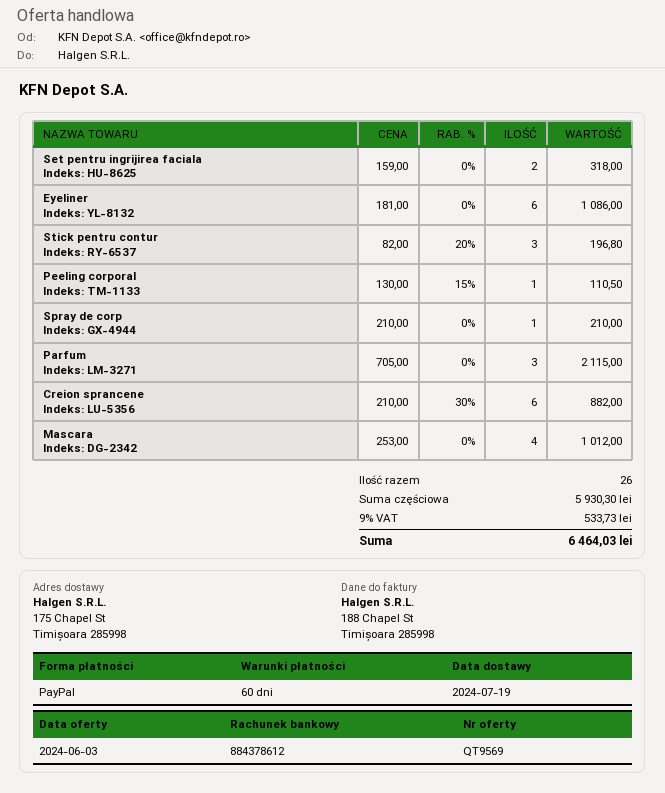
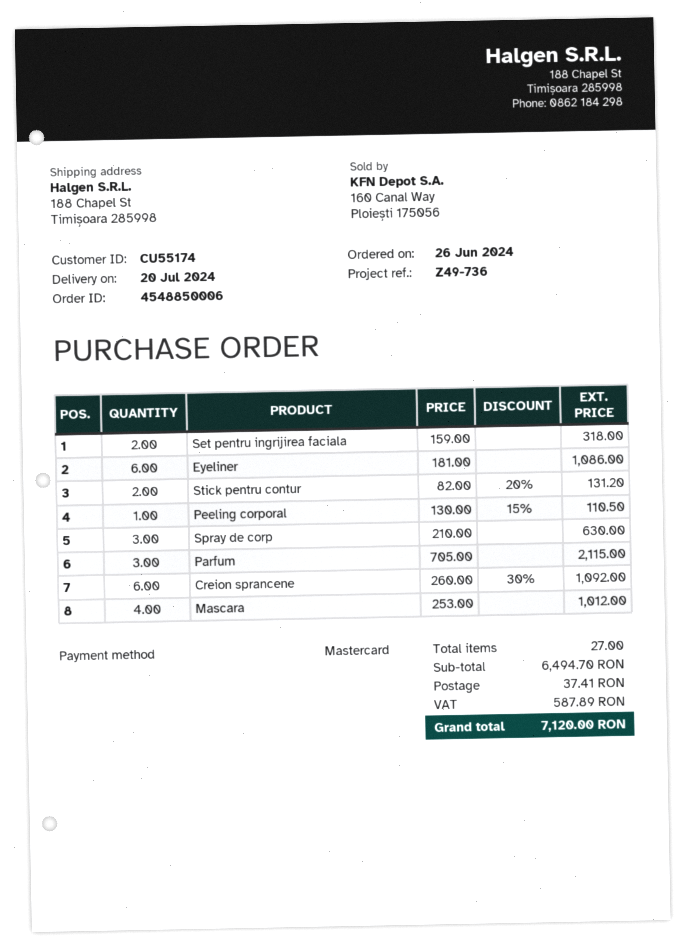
delivery date: 2024-07-19 -> 2024-07-20
payment method: PayPal -> Mastercard
ship to: 175 Chapel St, Timișoara 285998 -> 188 Chapel St, Timișoara 285998
Stick pentru contur: 3 x 82.00 - 20% = 196.80 -> 2 x 82.00 - 20% = 131.20
Spray de corp: 1 x 210.00 = 210.00 -> 3 x 210.00 = 630.00
Creion sprancene: 6 x 210.00 - 30% = 882.00 -> 6 x 260.00 - 30% = 1092.00
total quantity: 26 -> 27
subtotal: 5930.30 -> 6494.70
shipping: none -> 37.41
tax: 533.73 -> 587.89
total: 6464.03 -> 7120.00

